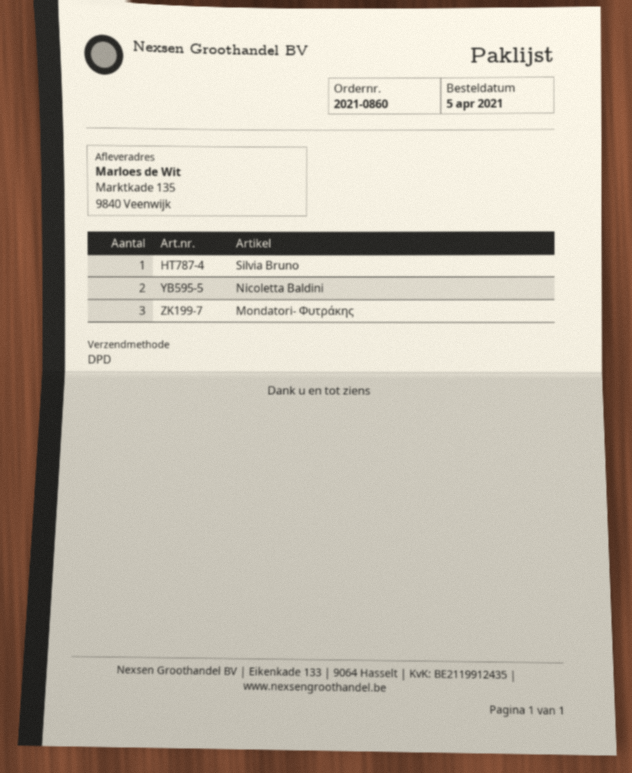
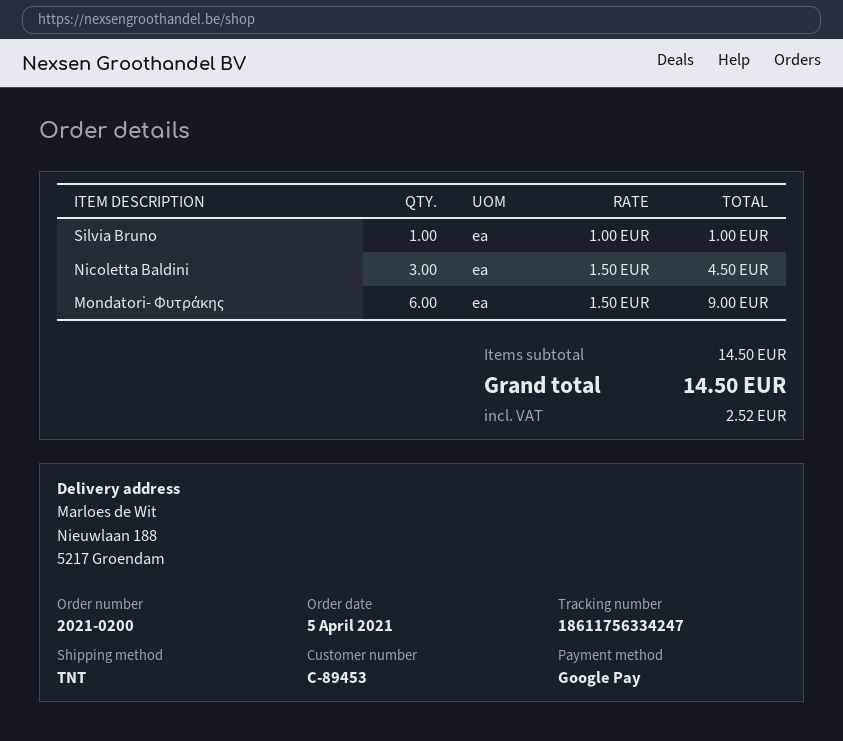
order number: 2021-0860 -> 2021-0200
shipping method: DPD -> TNT
ship to: Marktkade 135, 9840 Veenwijk -> Nieuwlaan 188, 5217 Groendam
Nicoletta Baldini: 2 -> 3
Mondatori- Φυτράκης: 3 -> 6

